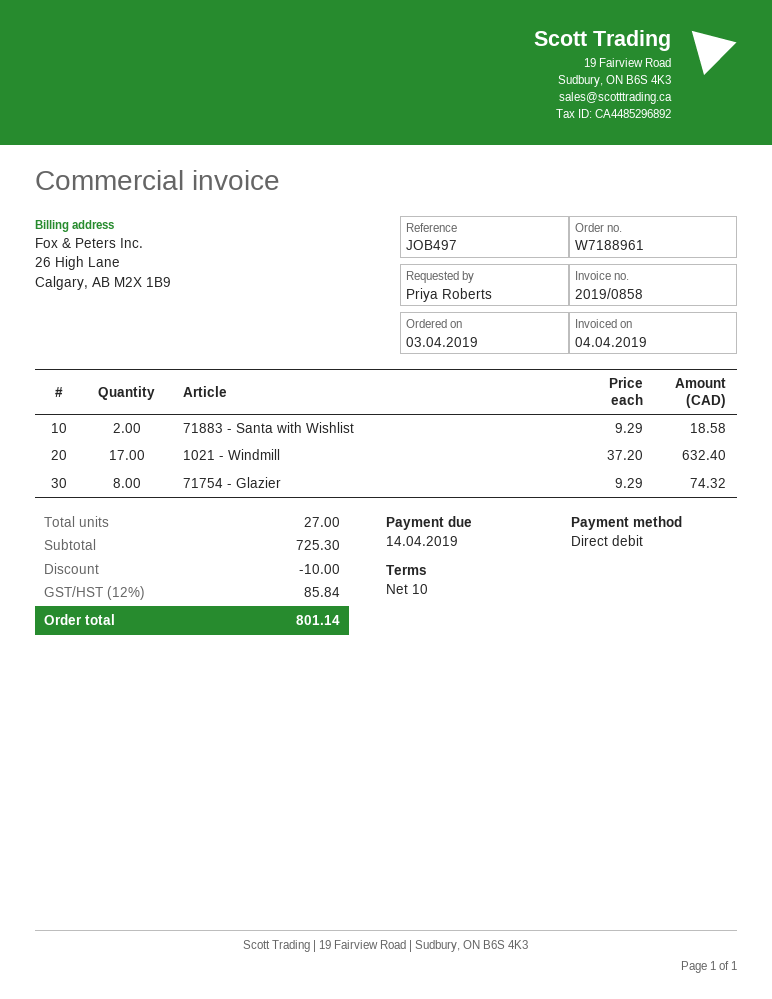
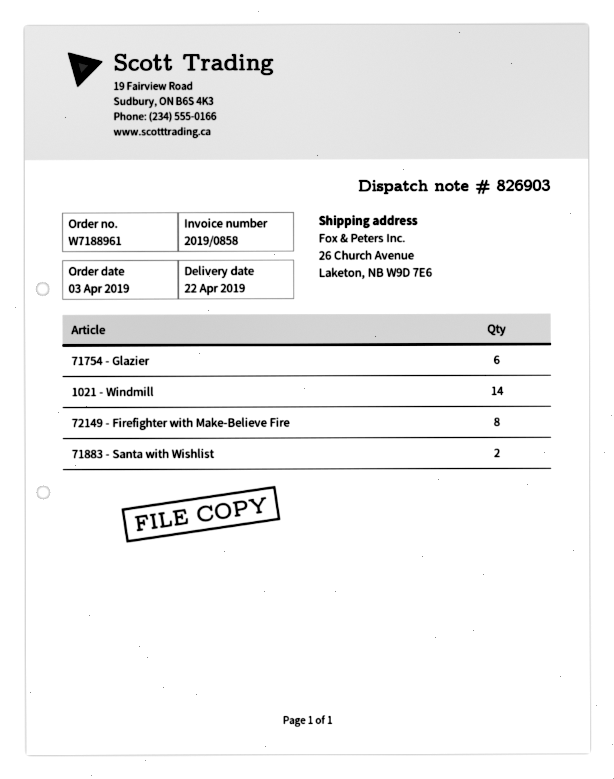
1021 - Windmill: 17 -> 14
71754 - Glazier: 8 -> 6
72149 - Firefighter with Make-Believe Fire: none -> 8

